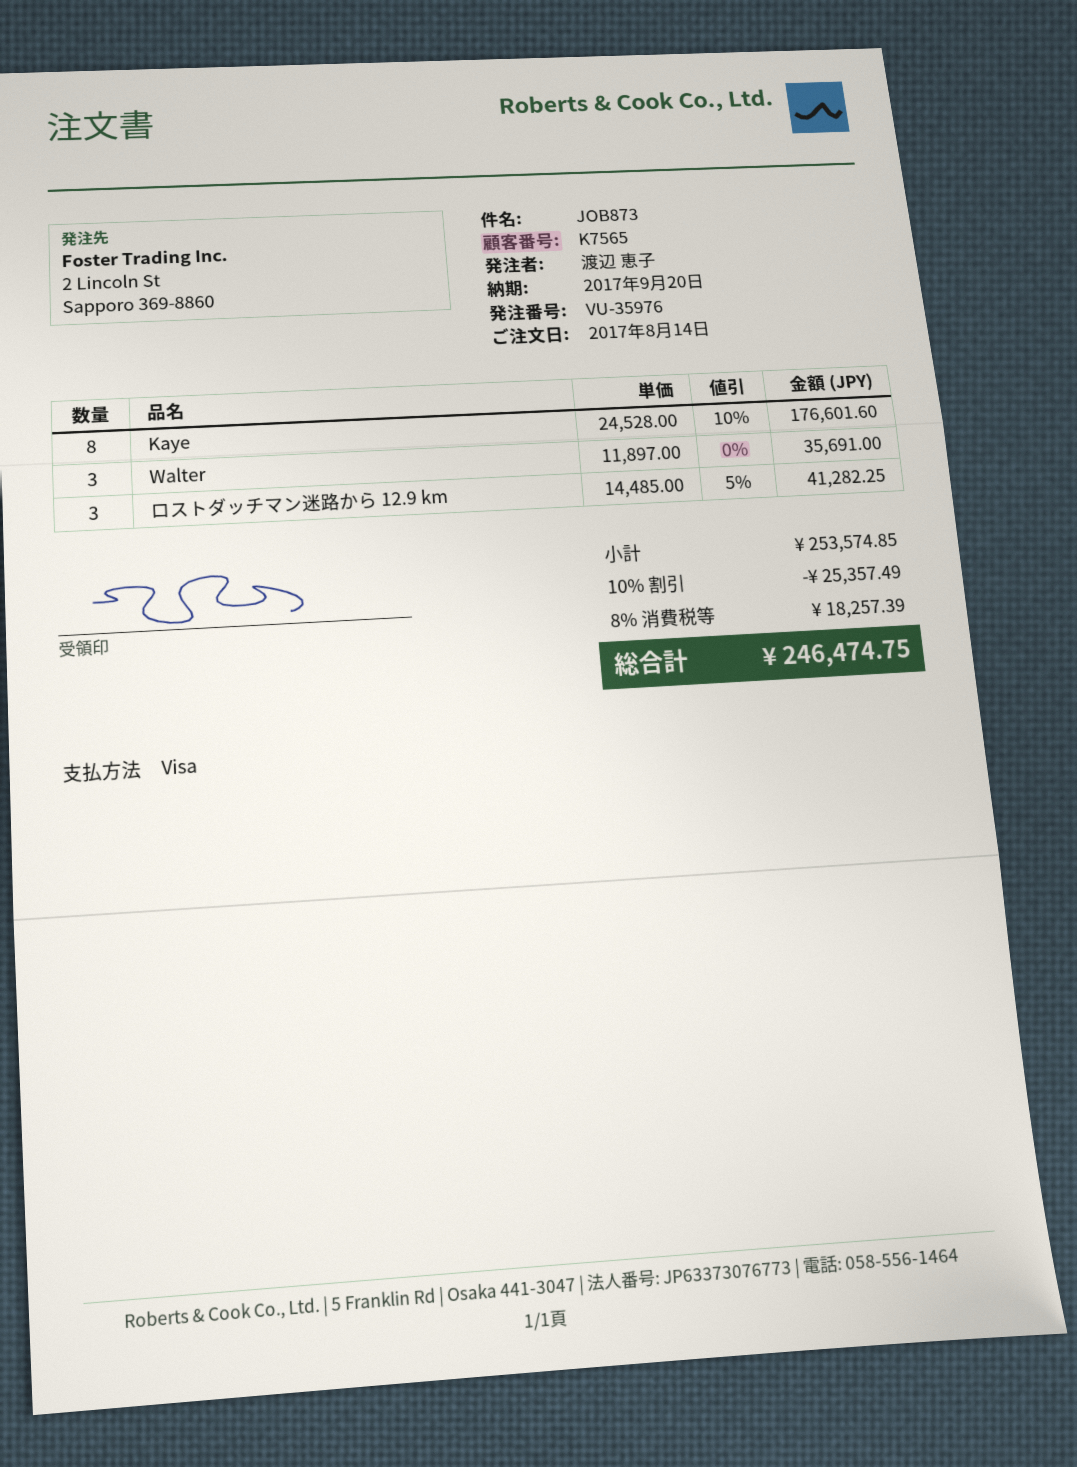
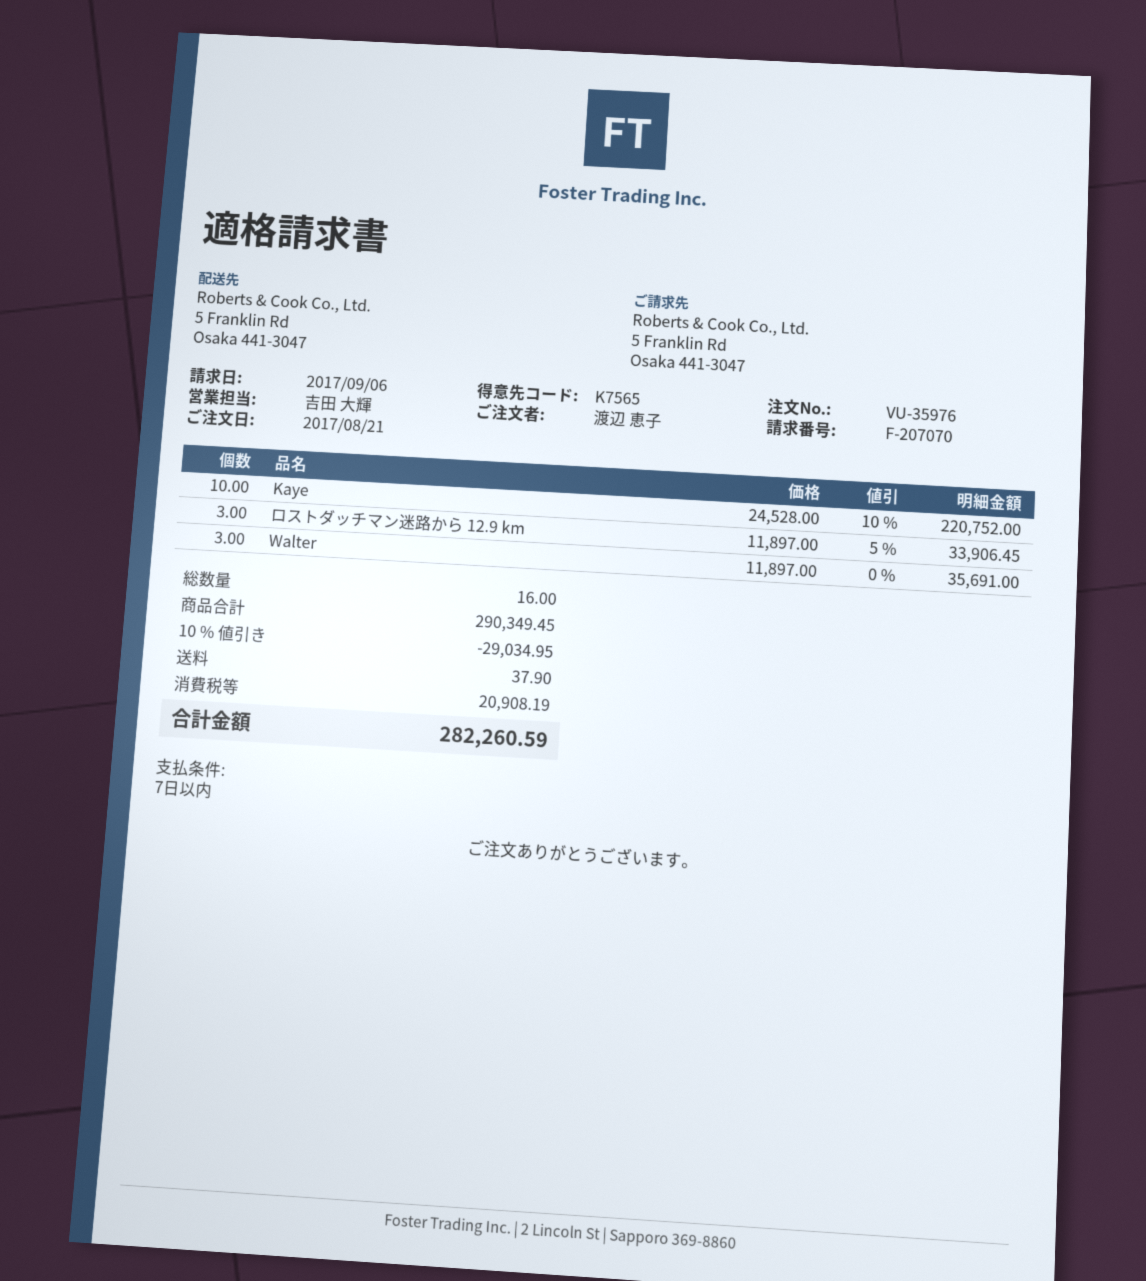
order date: 2017-08-14 -> 2017-08-21
Kaye: 8 x 24528.00 - 10% = 176601.60 -> 10 x 24528.00 - 10% = 220752.00
ロストダッチマン迷路から 12.9 km: 3 x 14485.00 - 5% = 41282.25 -> 3 x 11897.00 - 5% = 33906.45
subtotal: 253574.85 -> 290349.45
discount: 10% = 25357.49 -> 10% = 29034.95
shipping: none -> 37.90
tax: 18257.39 -> 20908.19
total: 246474.75 -> 282260.59

